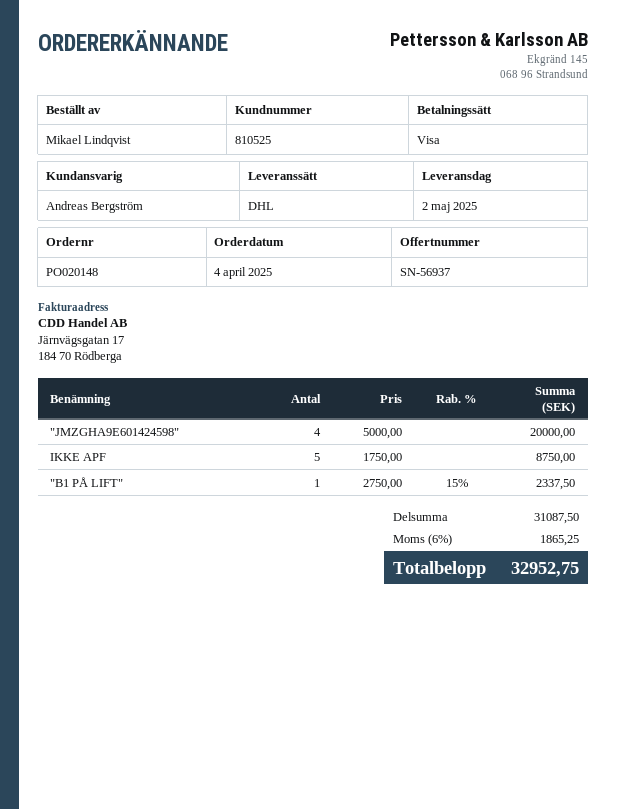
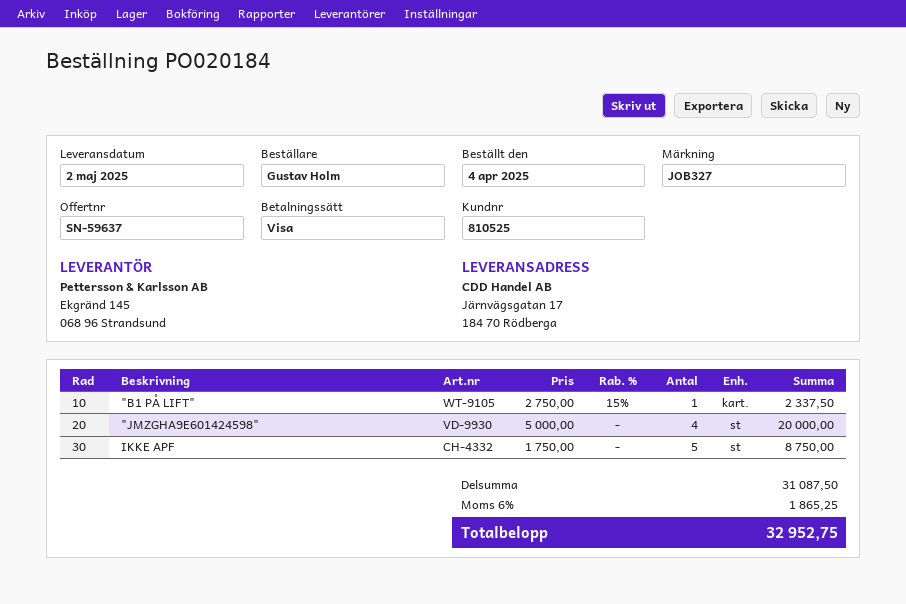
quote number: SN-56937 -> SN-59637
order number: PO020148 -> PO020184
ordered by: Mikael Lindqvist -> Gustav Holm

